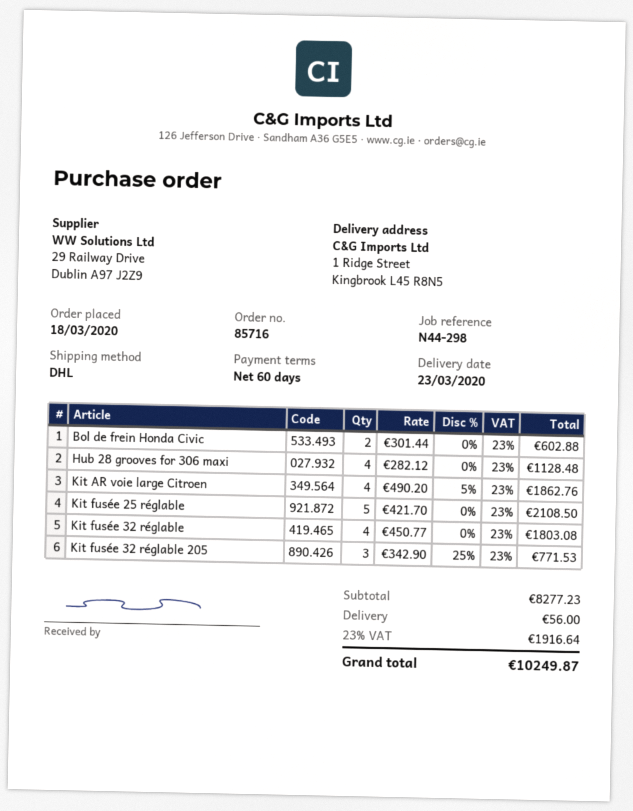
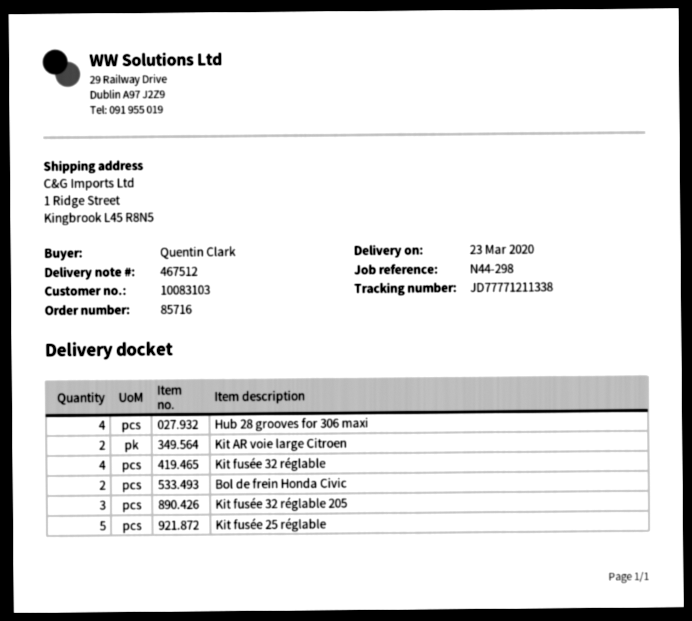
Kit AR voie large Citroen: 4 -> 2

